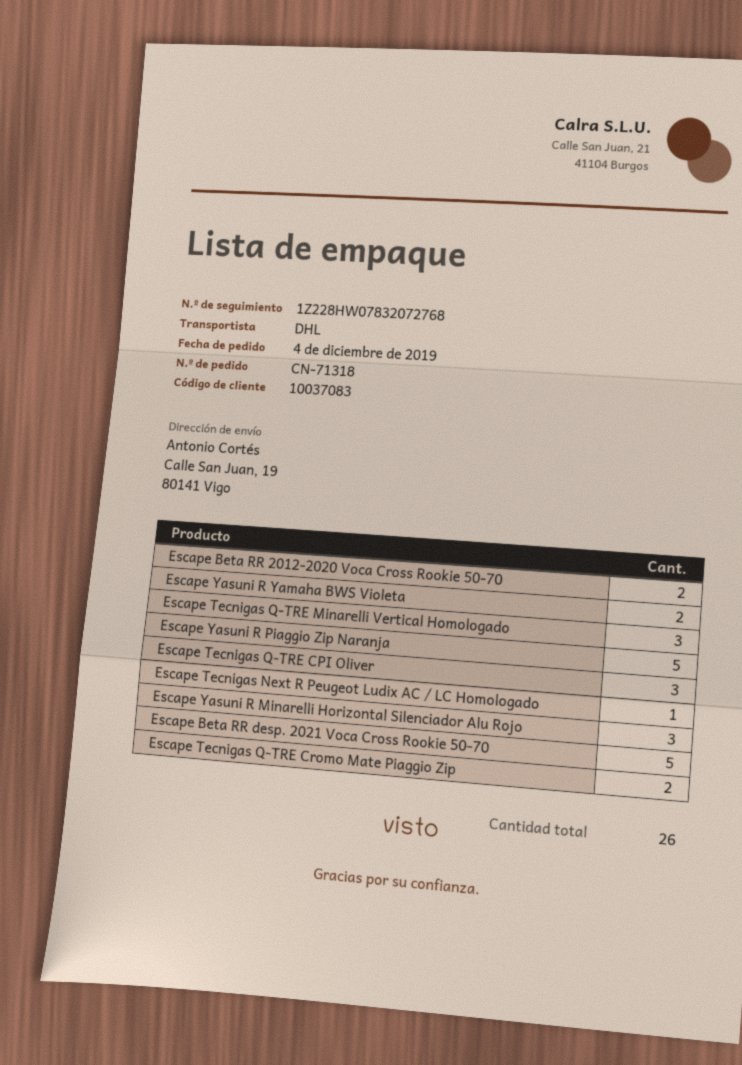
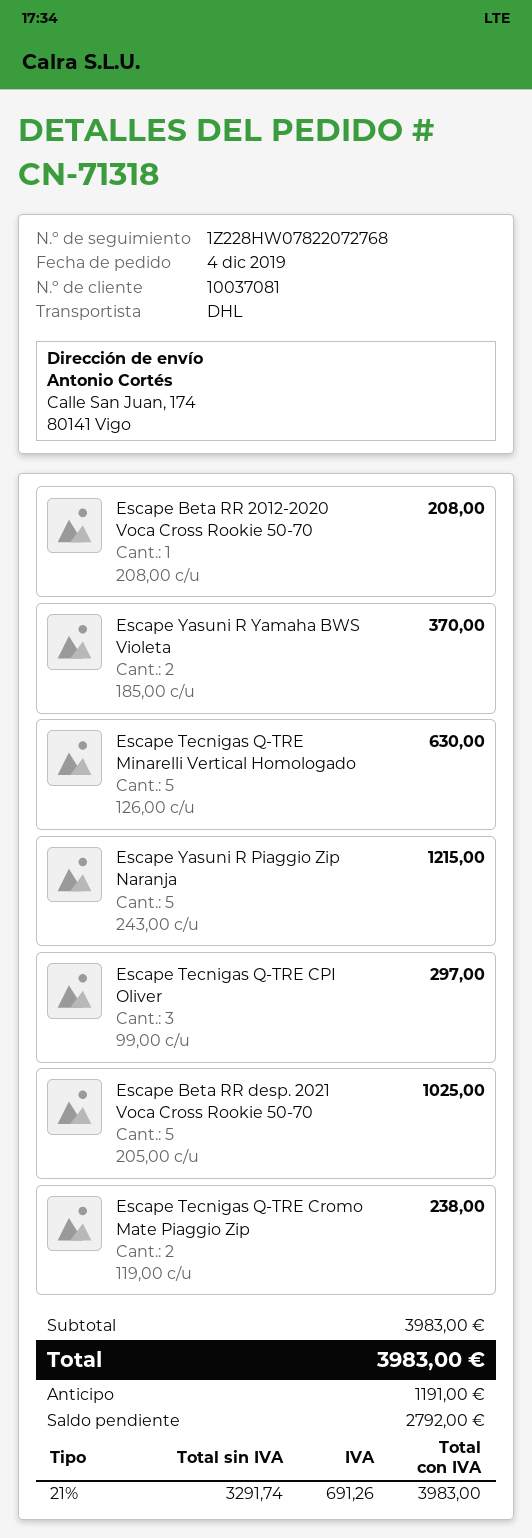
customer number: 10037083 -> 10037081
tracking number: 1Z228HW07832072768 -> 1Z228HW07822072768
ship to: Calle San Juan, 19, 80141 Vigo -> Calle San Juan, 174, 80141 Vigo
Escape Beta RR 2012-2020 Voca Cross Rookie 50-70: 2 -> 1
Escape Tecnigas Q-TRE Minarelli Vertical Homologado: 3 -> 5
Escape Tecnigas Next R Peugeot Ludix AC / LC Homologado: 1 -> none
Escape Yasuni R Minarelli Horizontal Silenciador Alu Rojo: 3 -> none

